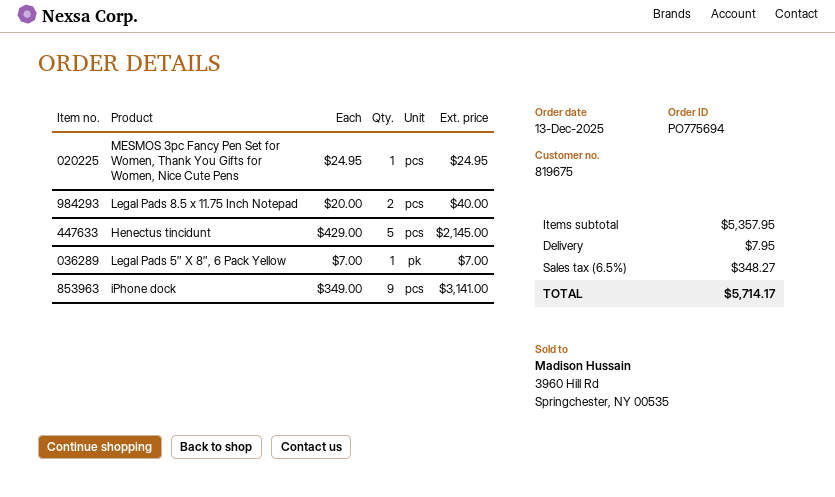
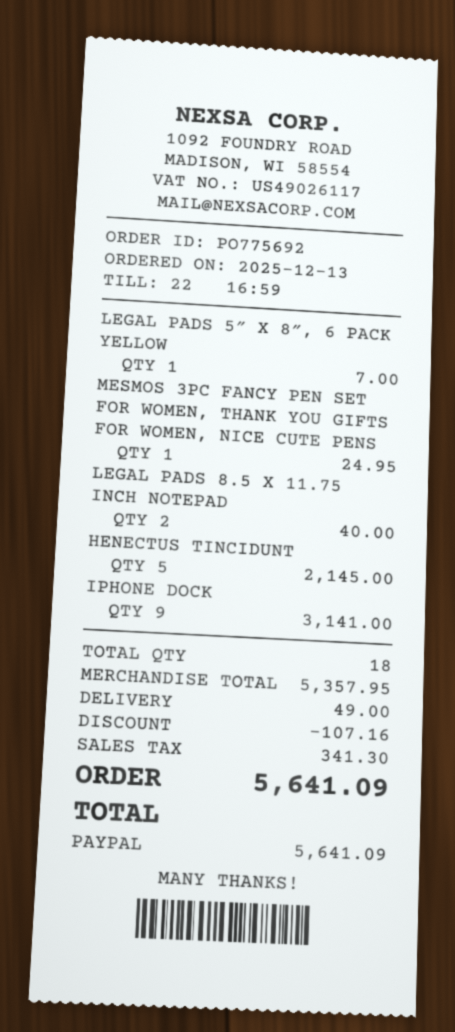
order number: PO775694 -> PO775692
discount: none -> 107.16
shipping: 7.95 -> 49.00
tax: 348.27 -> 341.30
total: 5714.17 -> 5641.09

